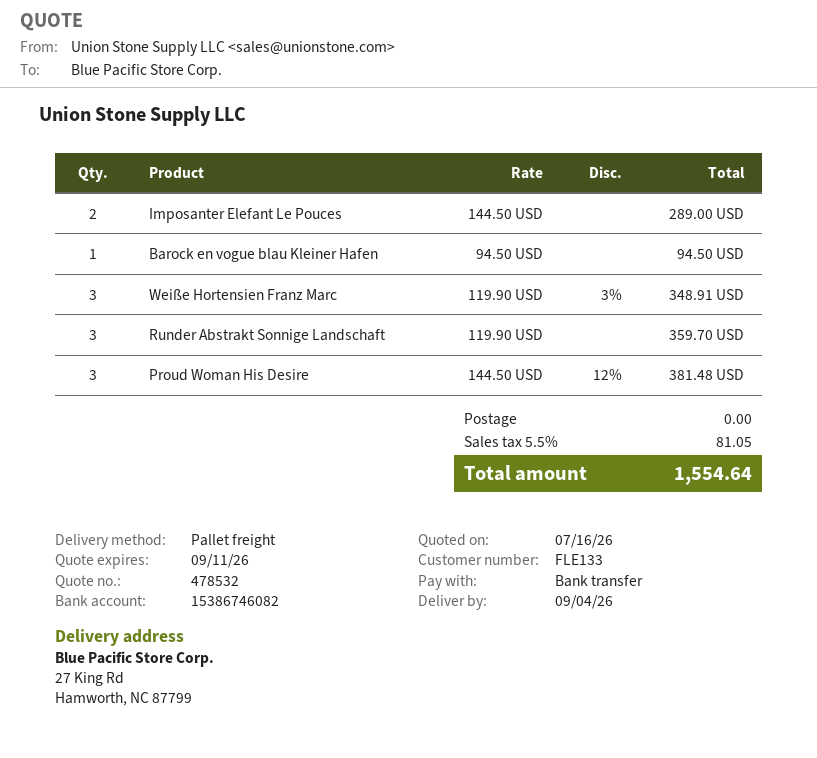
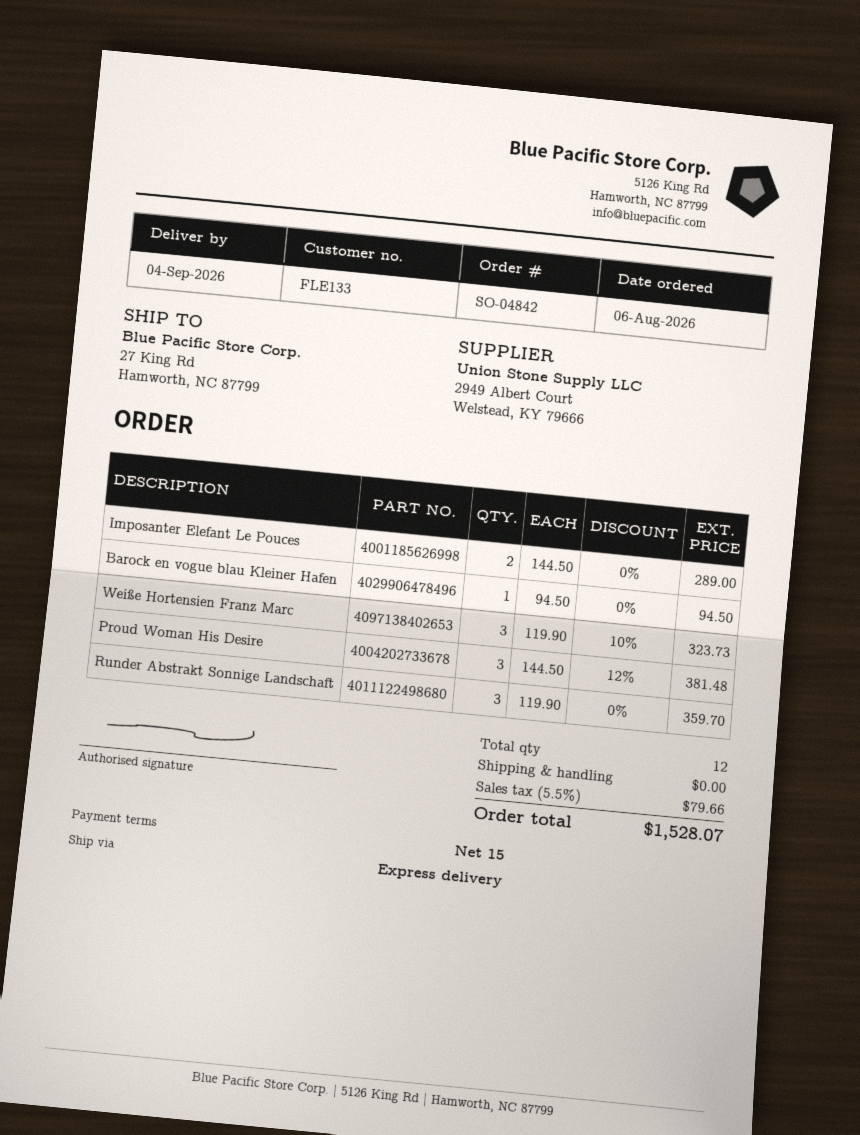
shipping method: pallet freight -> express
Weiße Hortensien Franz Marc: 3 x 119.90 - 3% = 348.91 -> 3 x 119.90 - 10% = 323.73
tax: 5.5% = 81.05 -> 5.5% = 79.66
total: 1554.64 -> 1528.07

